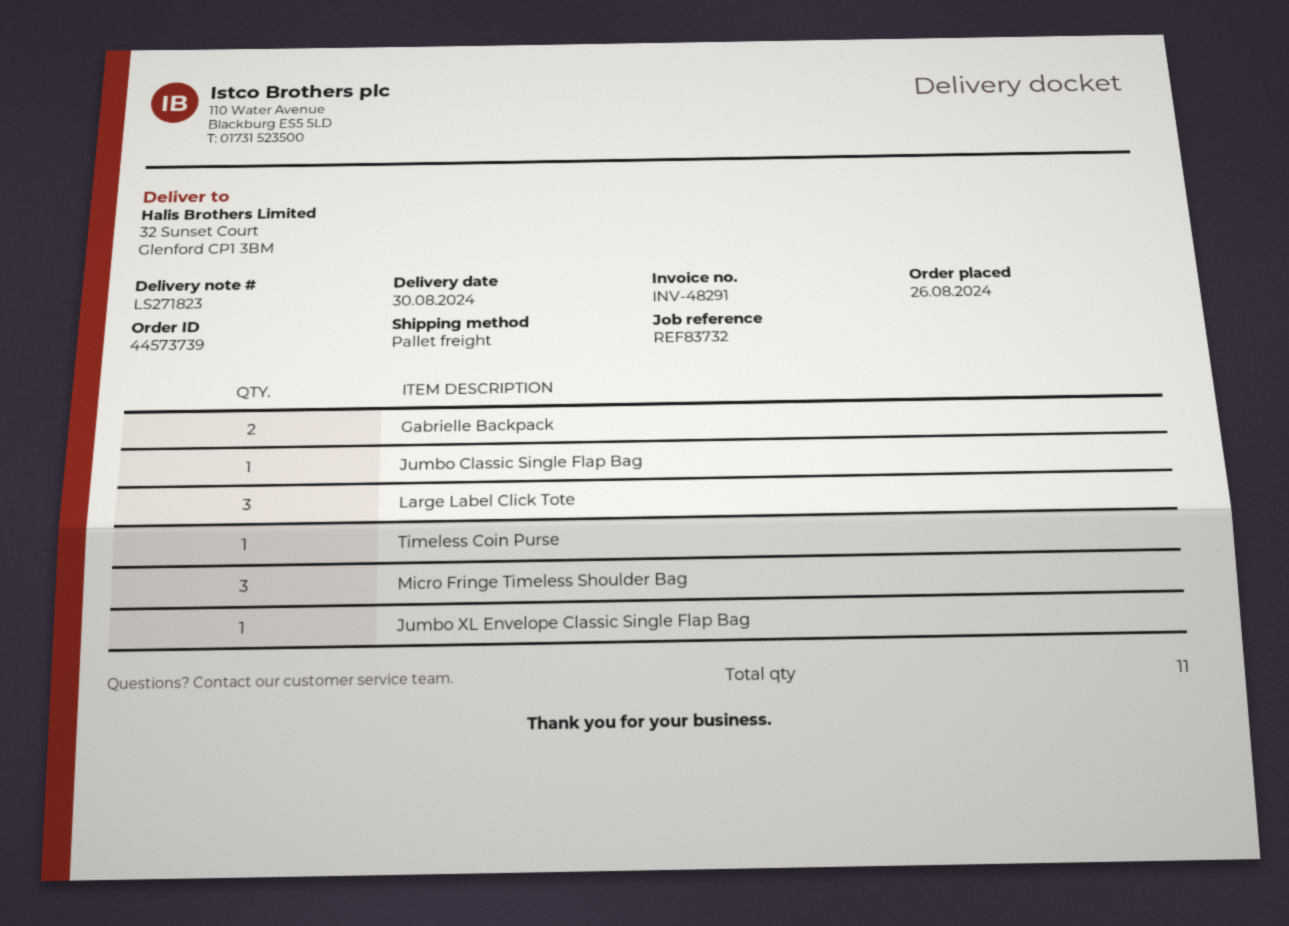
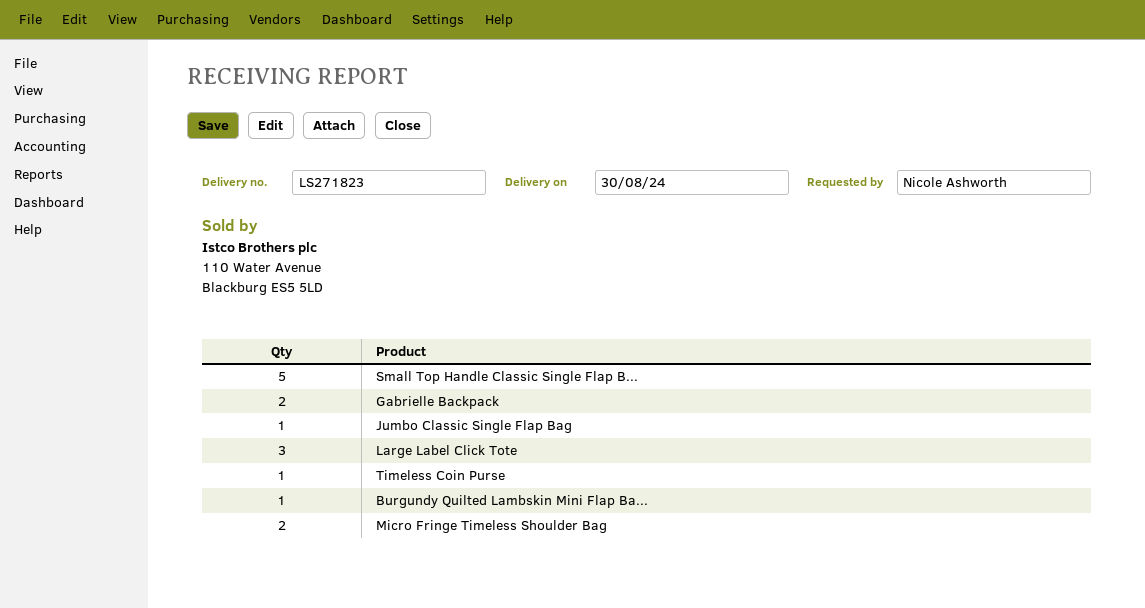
Micro Fringe Timeless Shoulder Bag: 3 -> 2
Jumbo XL Envelope Classic Single Flap Bag: 1 -> none
Small Top Handle Classic Single Flap B...: none -> 5
Burgundy Quilted Lambskin Mini Flap Ba...: none -> 1

